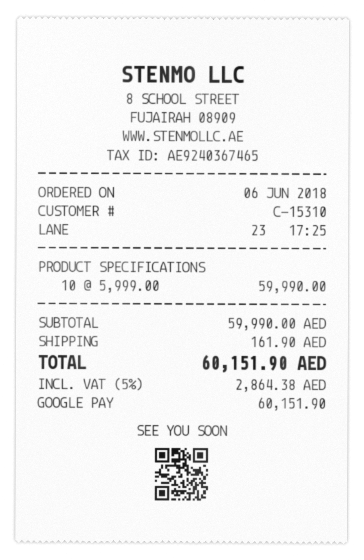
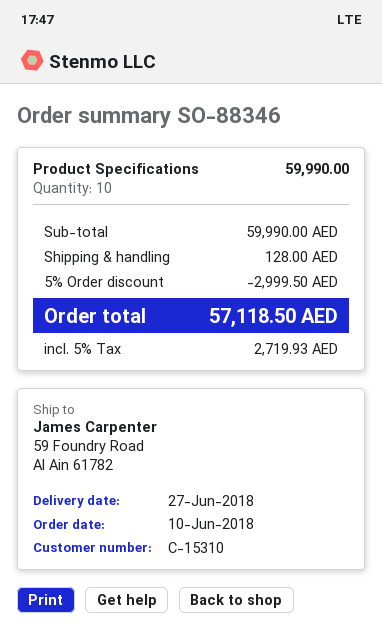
order date: 2018-06-06 -> 2018-06-10
discount: none -> 5% = 2999.50
shipping: 161.90 -> 128.00
tax: 5% = 2864.38 -> 5% = 2719.93
total: 60151.90 -> 57118.50

